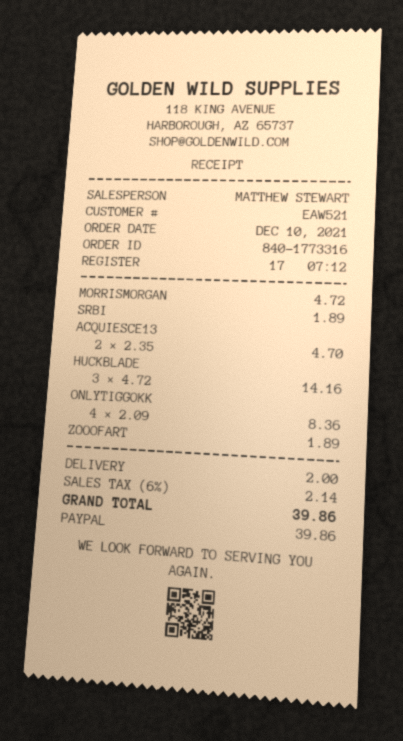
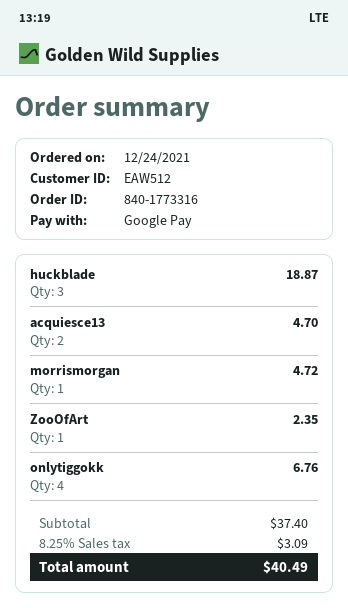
order date: 2021-12-10 -> 2021-12-24
customer number: EAW521 -> EAW512
payment method: PayPal -> Google Pay
SRBI: 1 for 1.89 -> none
HUCKBLADE: 3 for 14.16 -> 3 for 18.87
ONLYTIGGOKK: 4 for 8.36 -> 4 for 6.76
ZOOOFART: 1 for 1.89 -> 1 for 2.35
shipping: 2.00 -> none
tax: 6% = 2.14 -> 8.25% = 3.09
total: 39.86 -> 40.49

